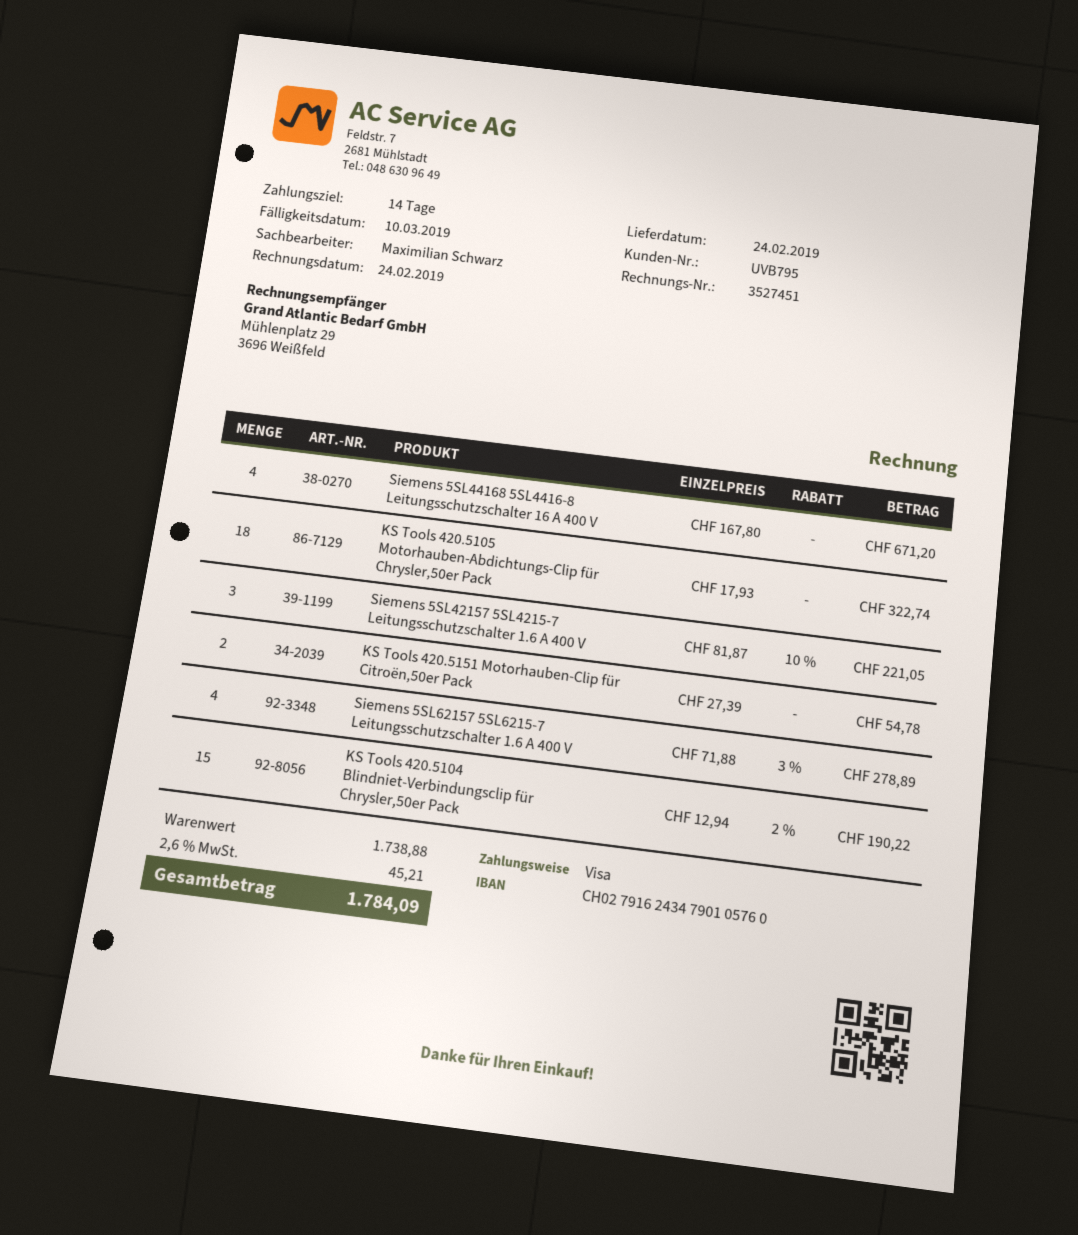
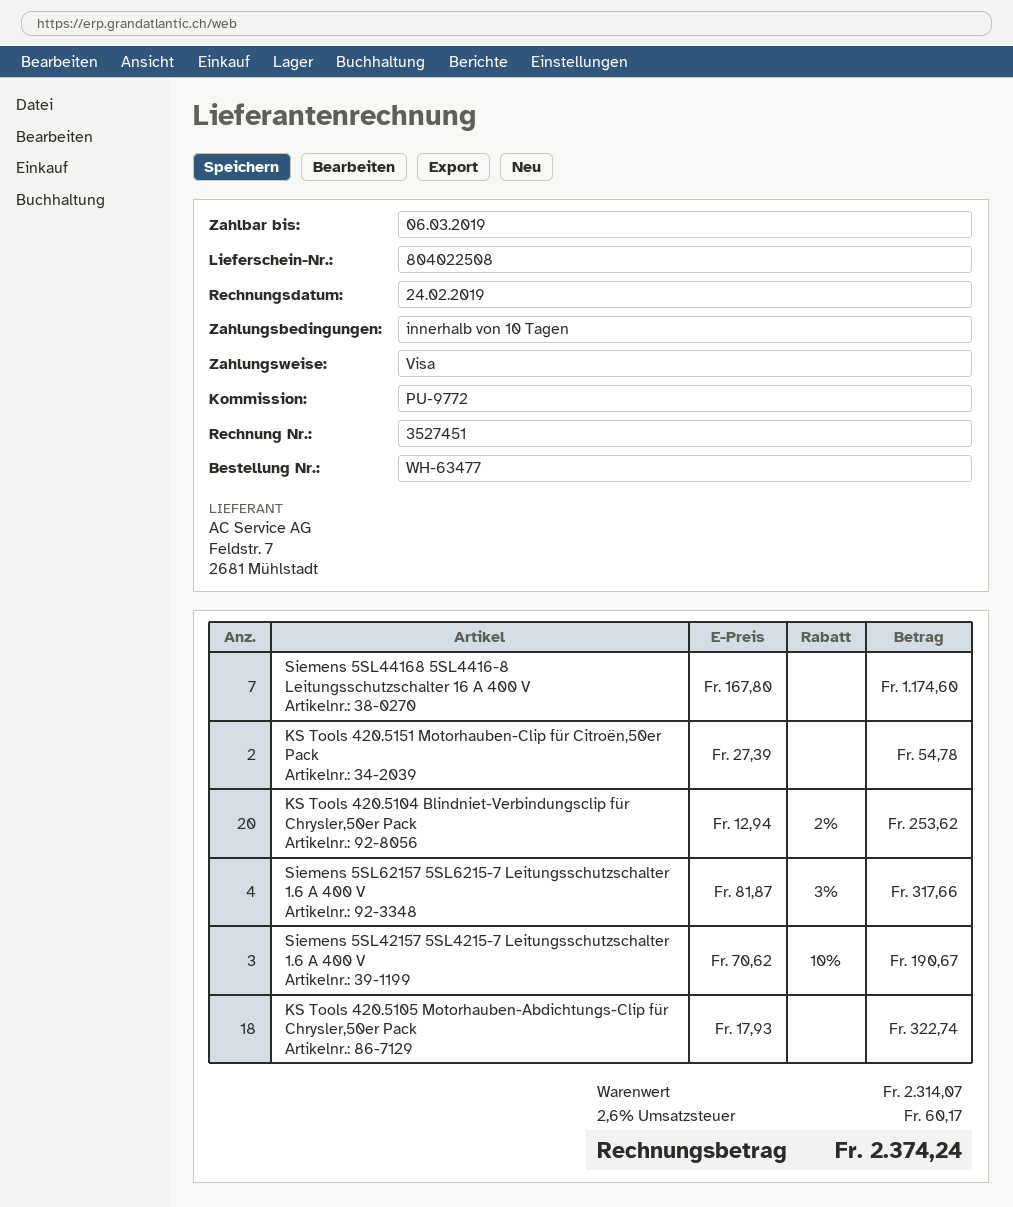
payment terms: 14 days -> 10 days
due date: 2019-03-10 -> 2019-03-06
Siemens 5SL44168 5SL4416-8 Leitungsschutzschalter 16 A 400 V: 4 x 167.80 = 671.20 -> 7 x 167.80 = 1174.60
Siemens 5SL42157 5SL4215-7 Leitungsschutzschalter 1.6 A 400 V: 3 x 81.87 - 10% = 221.05 -> 3 x 70.62 - 10% = 190.67
Siemens 5SL62157 5SL6215-7 Leitungsschutzschalter 1.6 A 400 V: 4 x 71.88 - 3% = 278.89 -> 4 x 81.87 - 3% = 317.66
KS Tools 420.5104 Blindniet-Verbindungsclip für Chrysler,50er Pack: 15 x 12.94 - 2% = 190.22 -> 20 x 12.94 - 2% = 253.62
subtotal: 1738.88 -> 2314.07
tax: 2.6% = 45.21 -> 2.6% = 60.17
total: 1784.09 -> 2374.24

